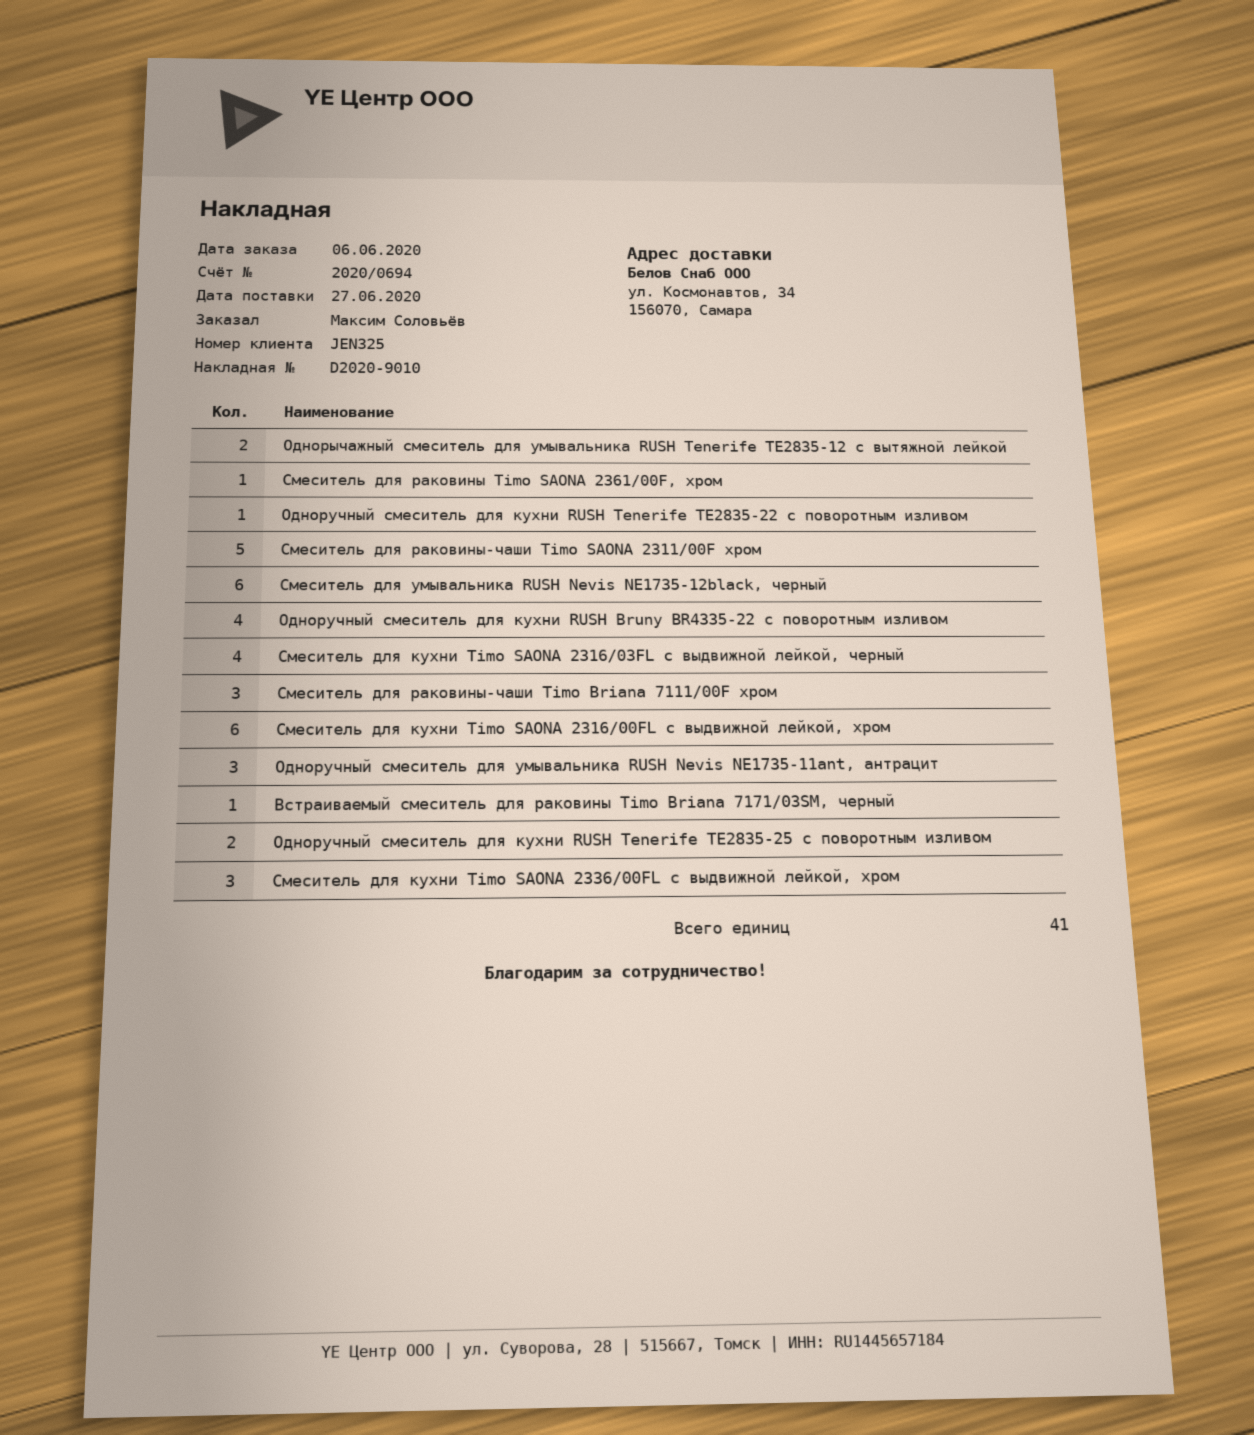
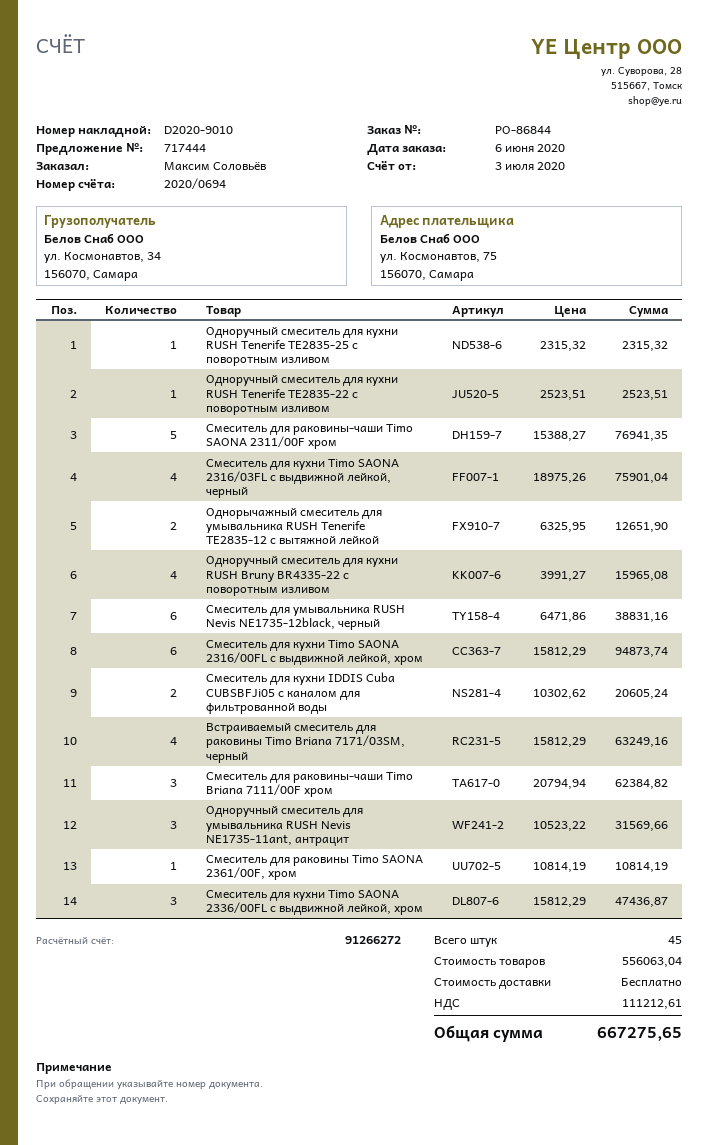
Встраиваемый смеситель для раковины Timo Briana 7171/03SM, черный: 1 -> 4
Одноручный смеситель для кухни RUSH Tenerife TE2835-25 с поворотным изливом: 2 -> 1
Смеситель для кухни IDDIS Cuba CUBSBFJi05 с каналом для фильтрованной воды: none -> 2
total quantity: 41 -> 45

